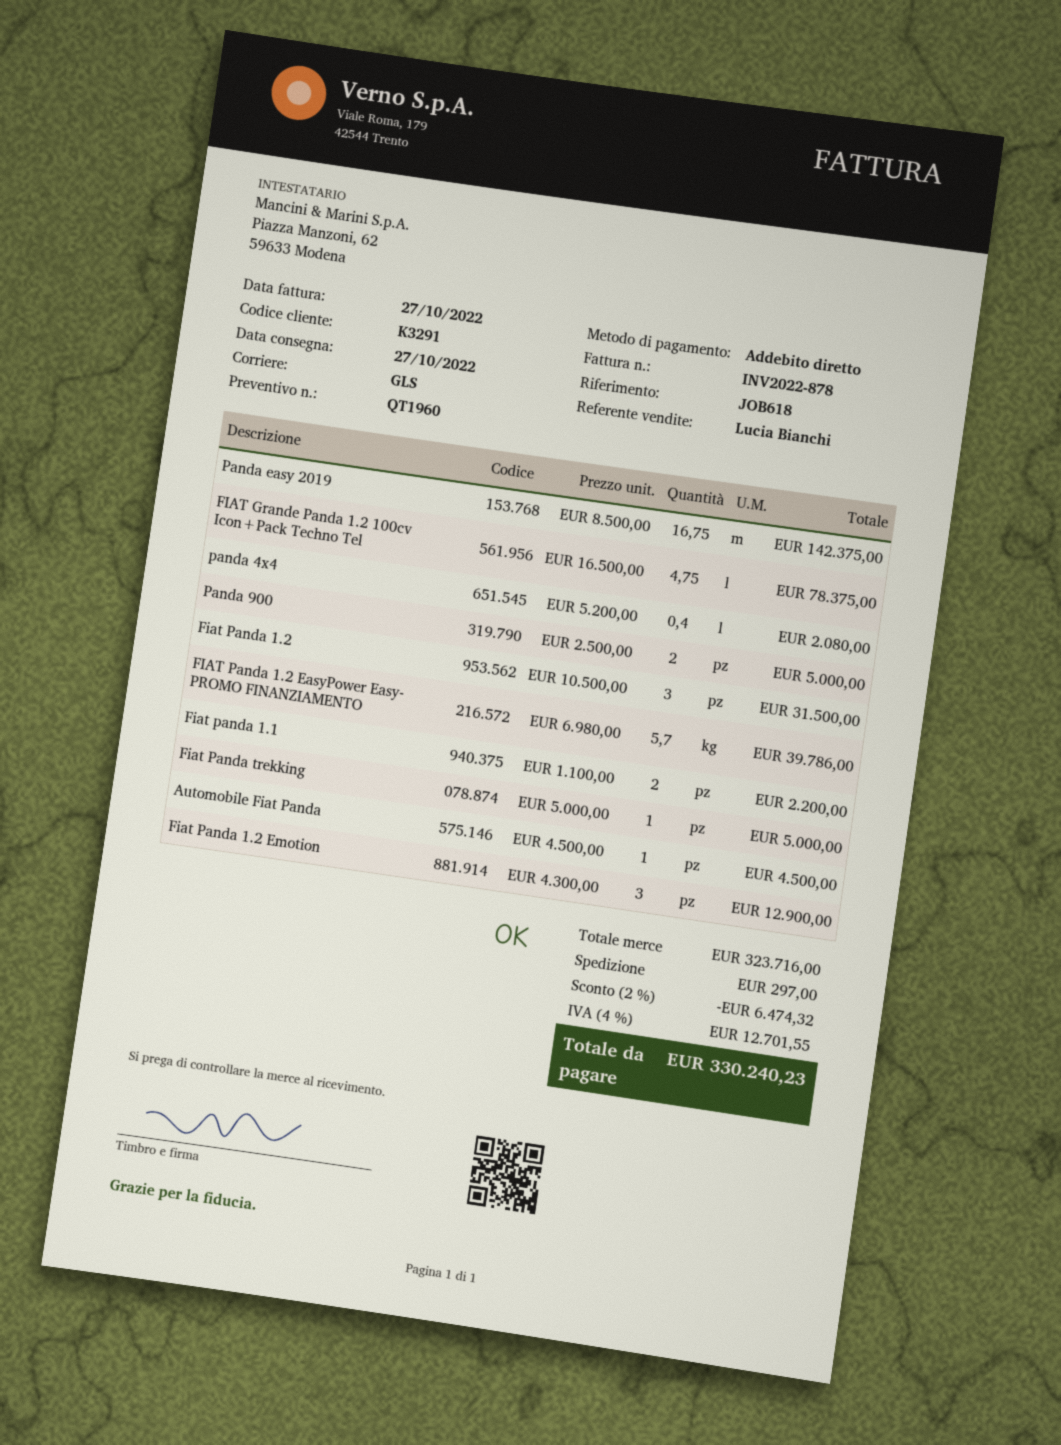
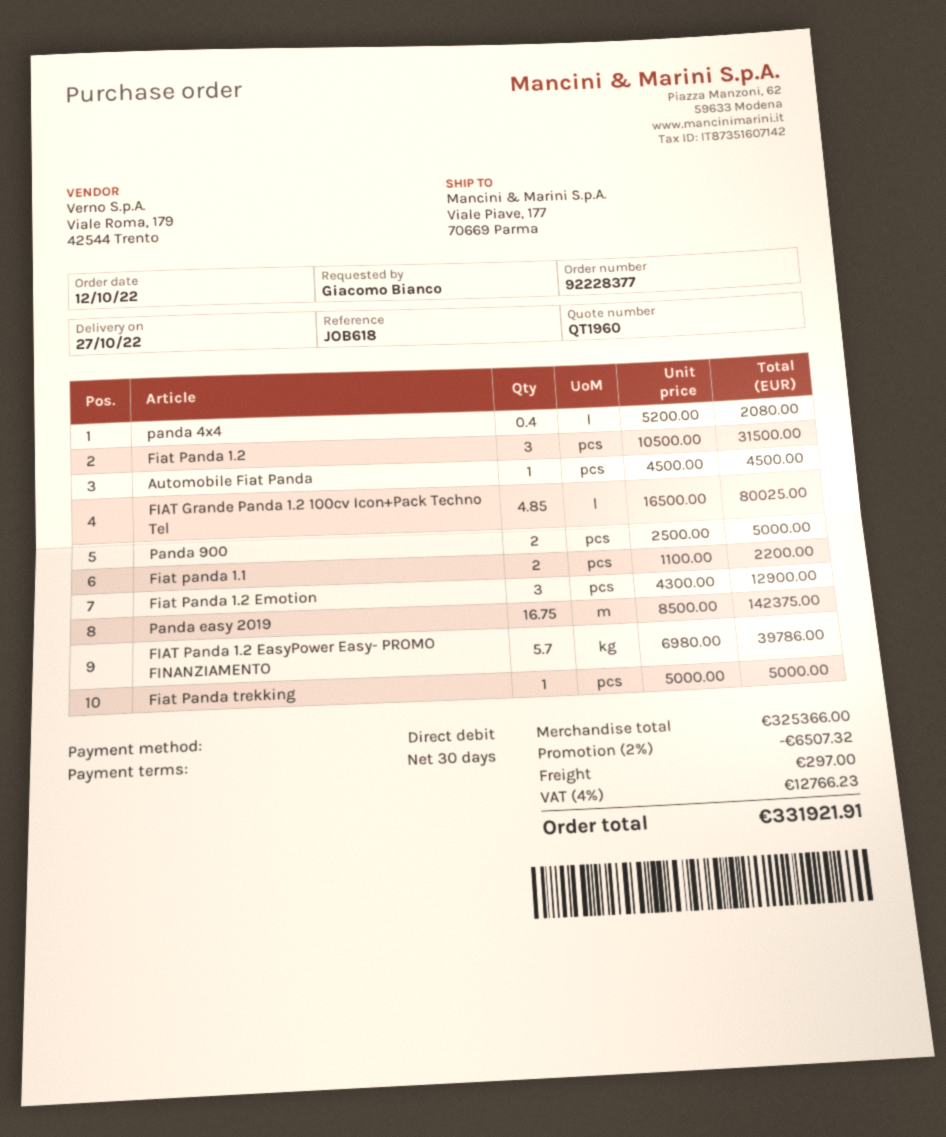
FIAT Grande Panda 1.2 100cv Icon+Pack Techno Tel: 4.75 x 16500.00 = 78375.00 -> 4.85 x 16500.00 = 80025.00
subtotal: 323716.00 -> 325366.00
discount: 2% = 6474.32 -> 2% = 6507.32
tax: 4% = 12701.55 -> 4% = 12766.23
total: 330240.23 -> 331921.91

